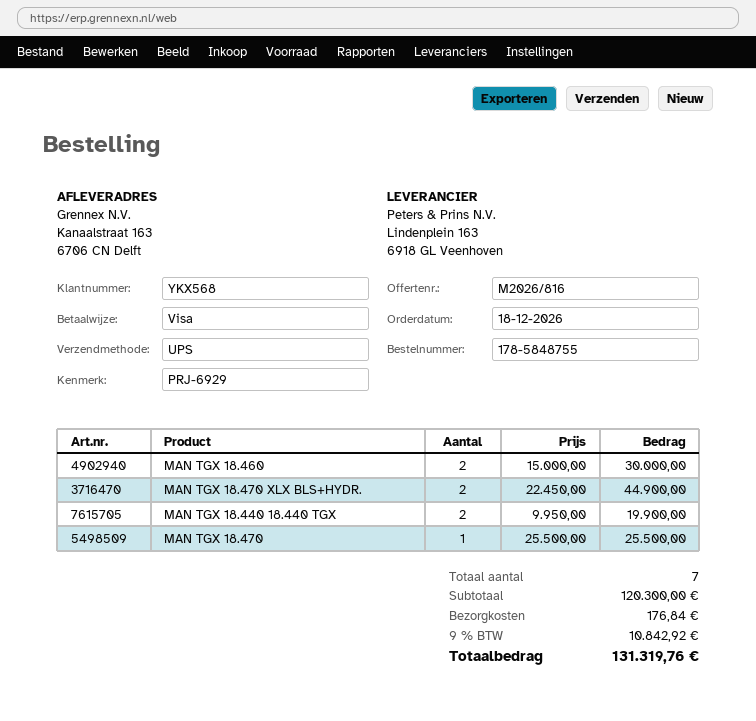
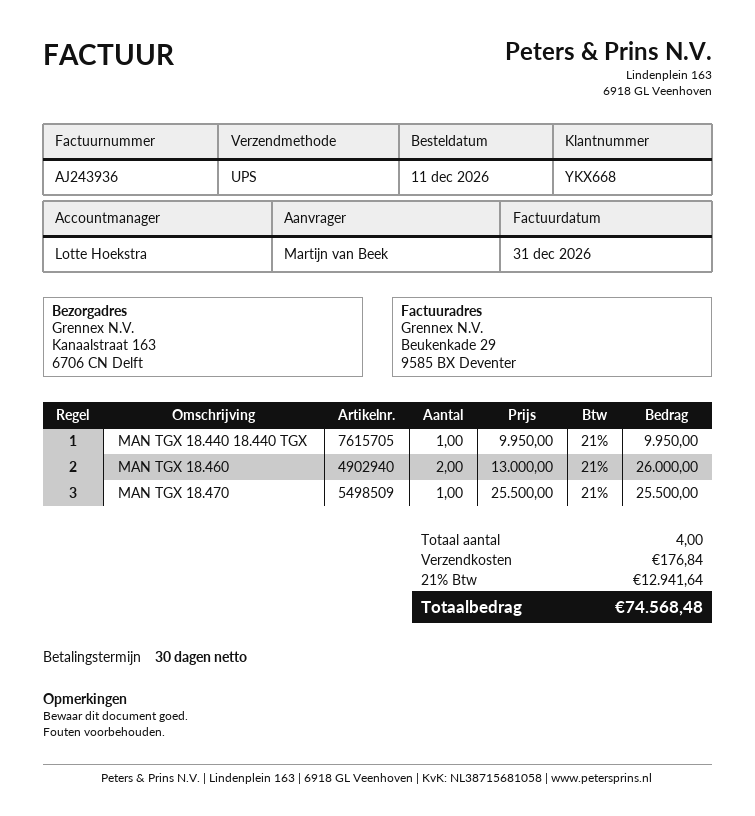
order date: 2026-12-18 -> 2026-12-11
customer number: YKX568 -> YKX668
MAN TGX 18.460: 2 x 15000.00 = 30000.00 -> 2 x 13000.00 = 26000.00
MAN TGX 18.470 XLX BLS+HYDR.: 2 x 22450.00 = 44900.00 -> none
MAN TGX 18.440 18.440 TGX: 2 x 9950.00 = 19900.00 -> 1 x 9950.00 = 9950.00
total quantity: 7 -> 4
tax: 9% = 10842.92 -> 21% = 12941.64
total: 131319.76 -> 74568.48

